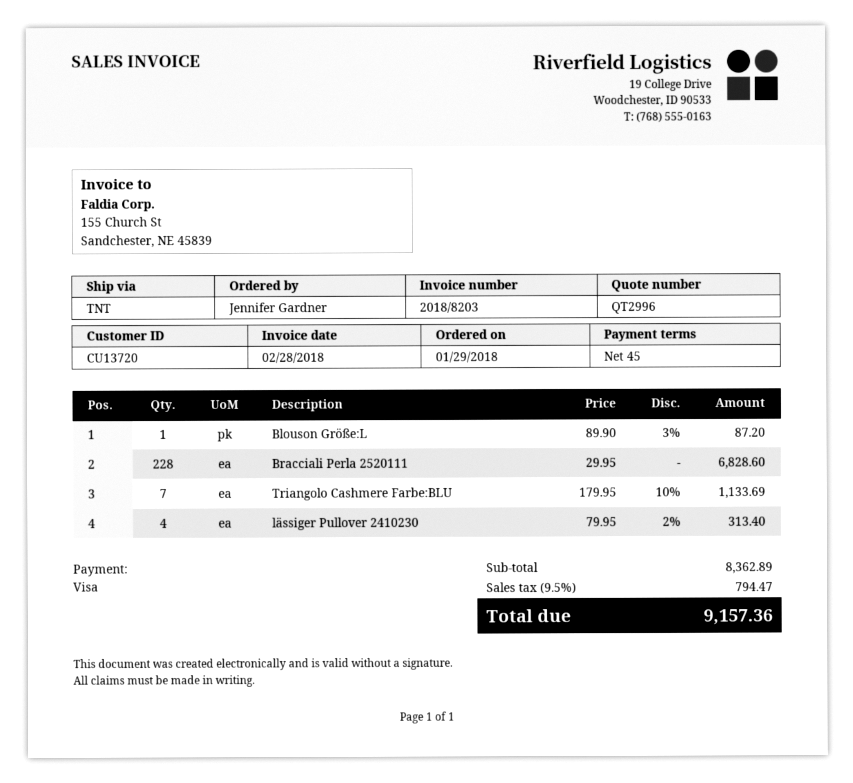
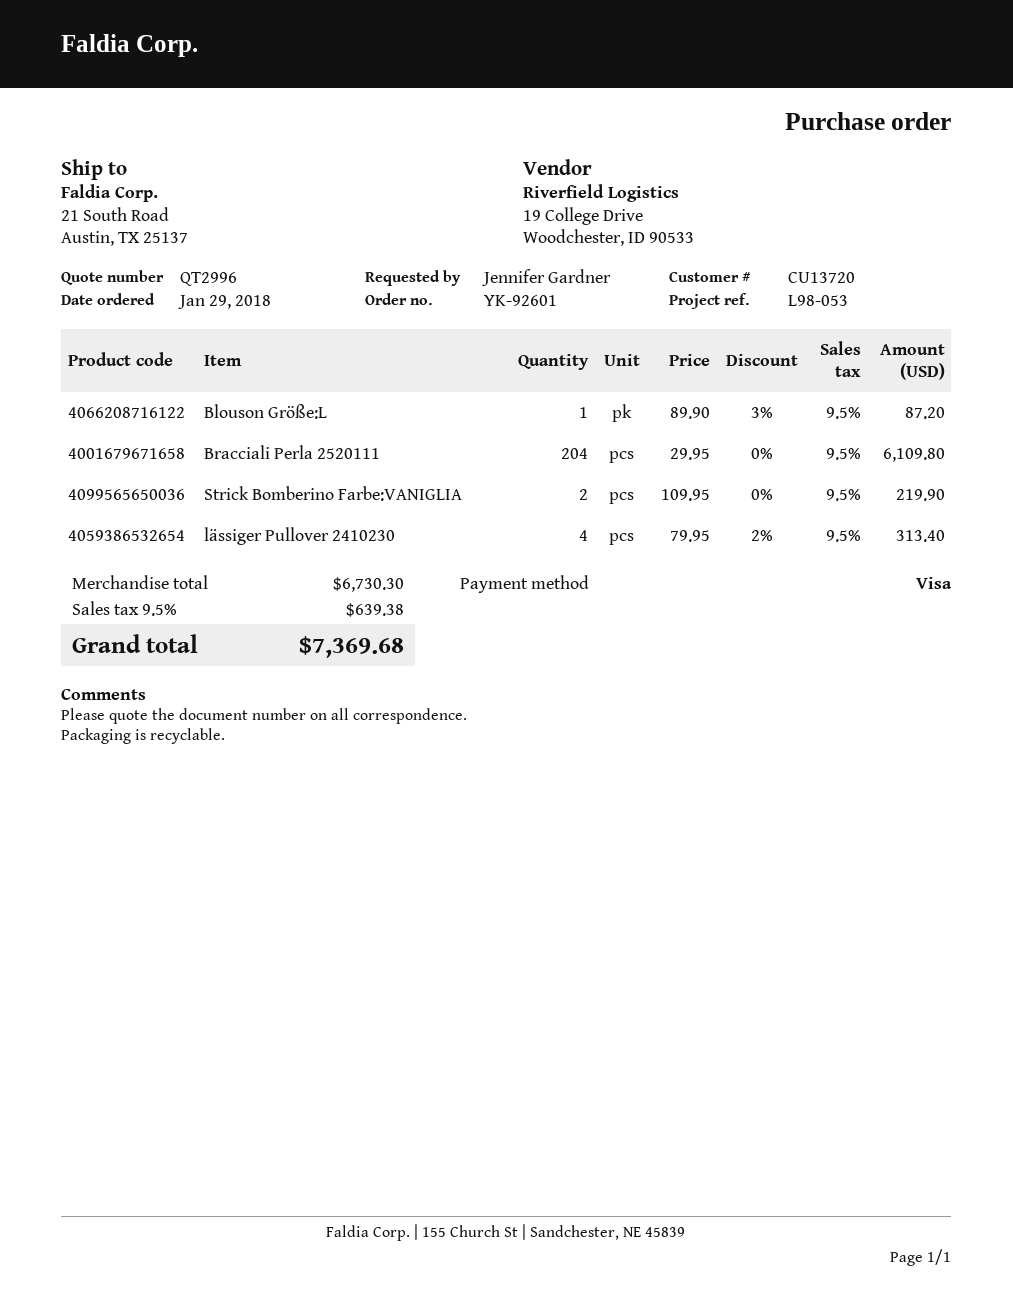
Bracciali Perla 2520111: 228 x 29.95 = 6828.60 -> 204 x 29.95 = 6109.80
Triangolo Cashmere Farbe:BLU: 7 x 179.95 - 10% = 1133.69 -> none
Strick Bomberino Farbe:VANIGLIA: none -> 2 x 109.95 = 219.90
subtotal: 8362.89 -> 6730.30
tax: 9.5% = 794.47 -> 9.5% = 639.38
total: 9157.36 -> 7369.68

